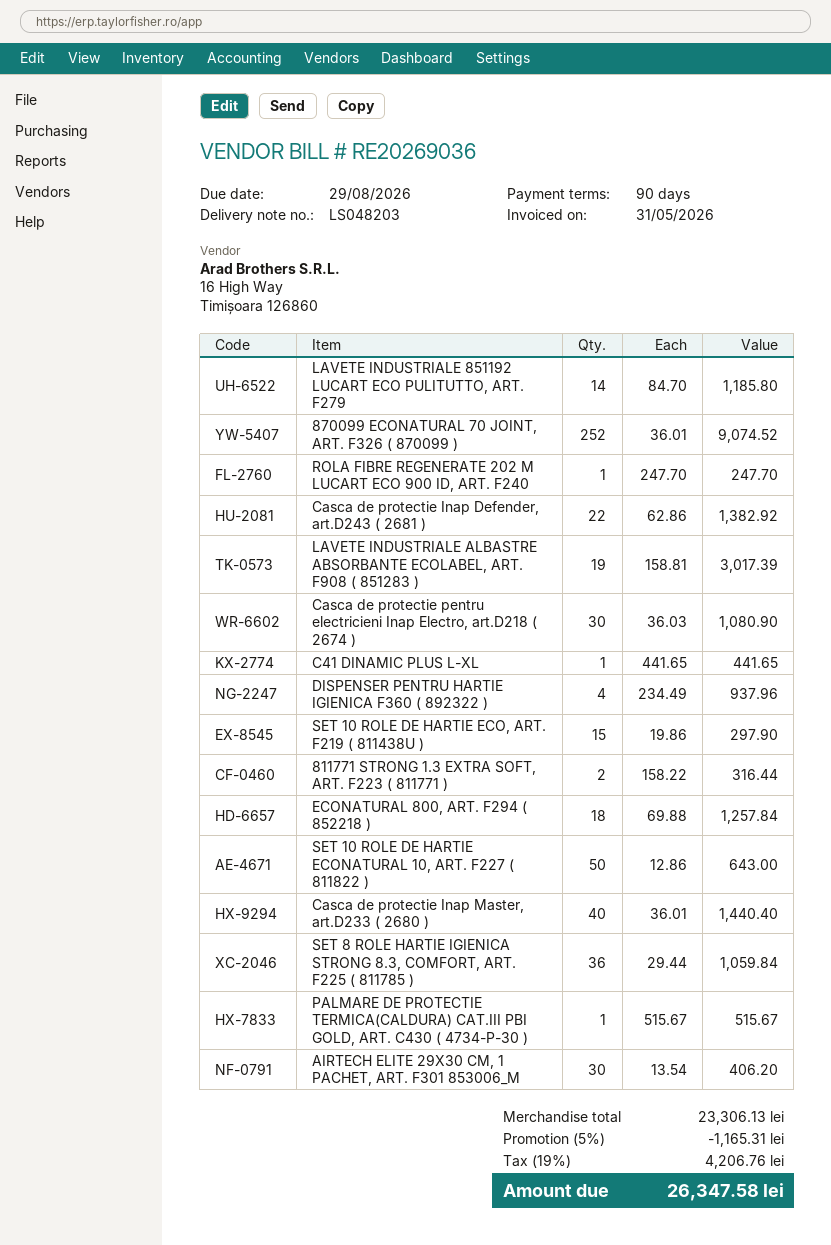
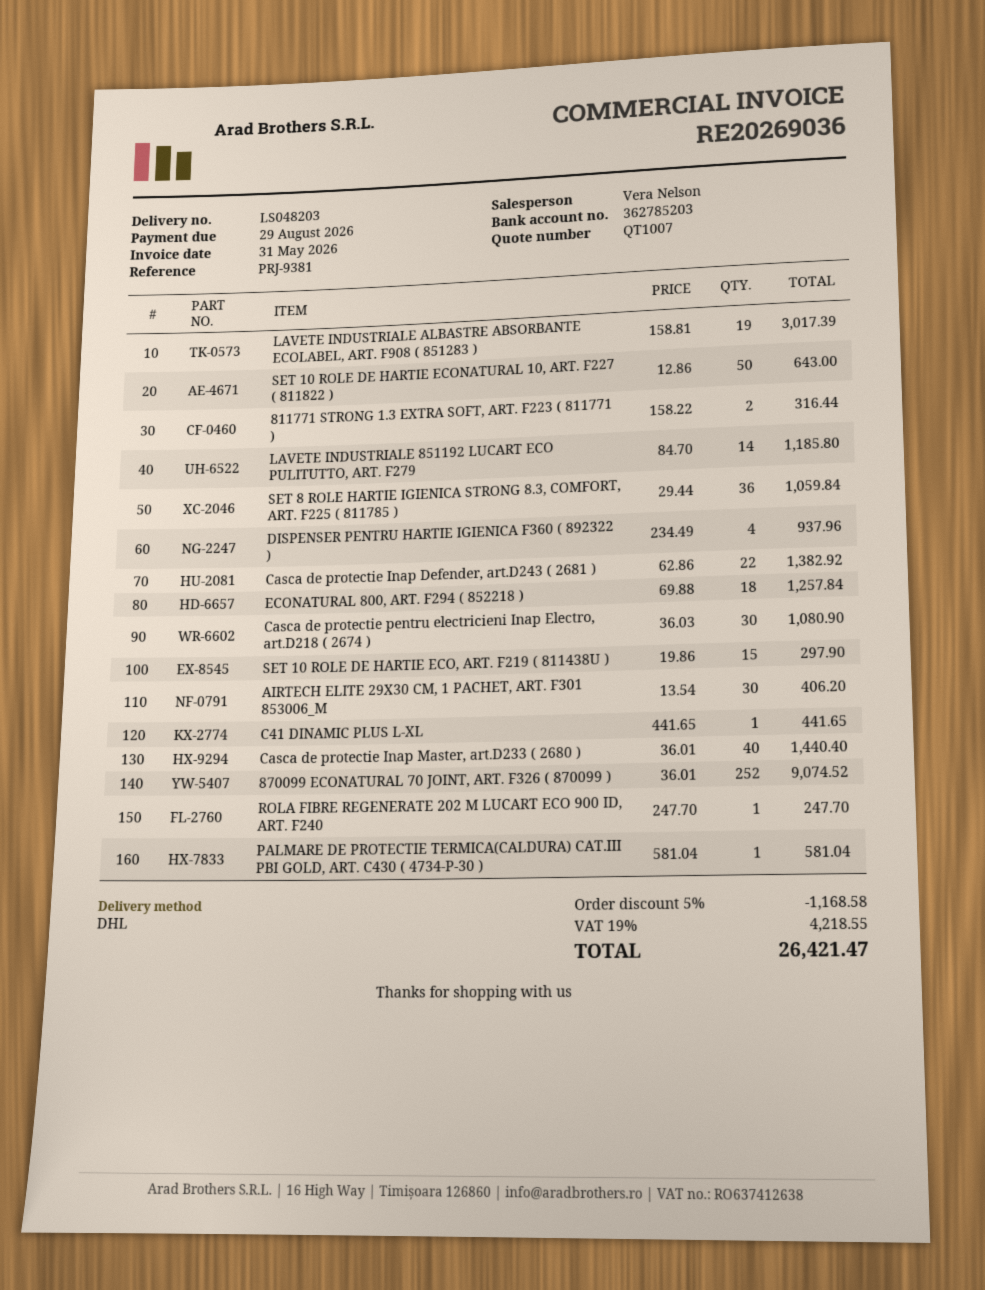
PALMARE DE PROTECTIE TERMICA(CALDURA) CAT.III PBI GOLD, ART. C430 ( 4734-P-30 ): 1 x 515.67 = 515.67 -> 1 x 581.04 = 581.04
discount: 5% = 1165.31 -> 5% = 1168.58
tax: 19% = 4206.76 -> 19% = 4218.55
total: 26347.58 -> 26421.47

